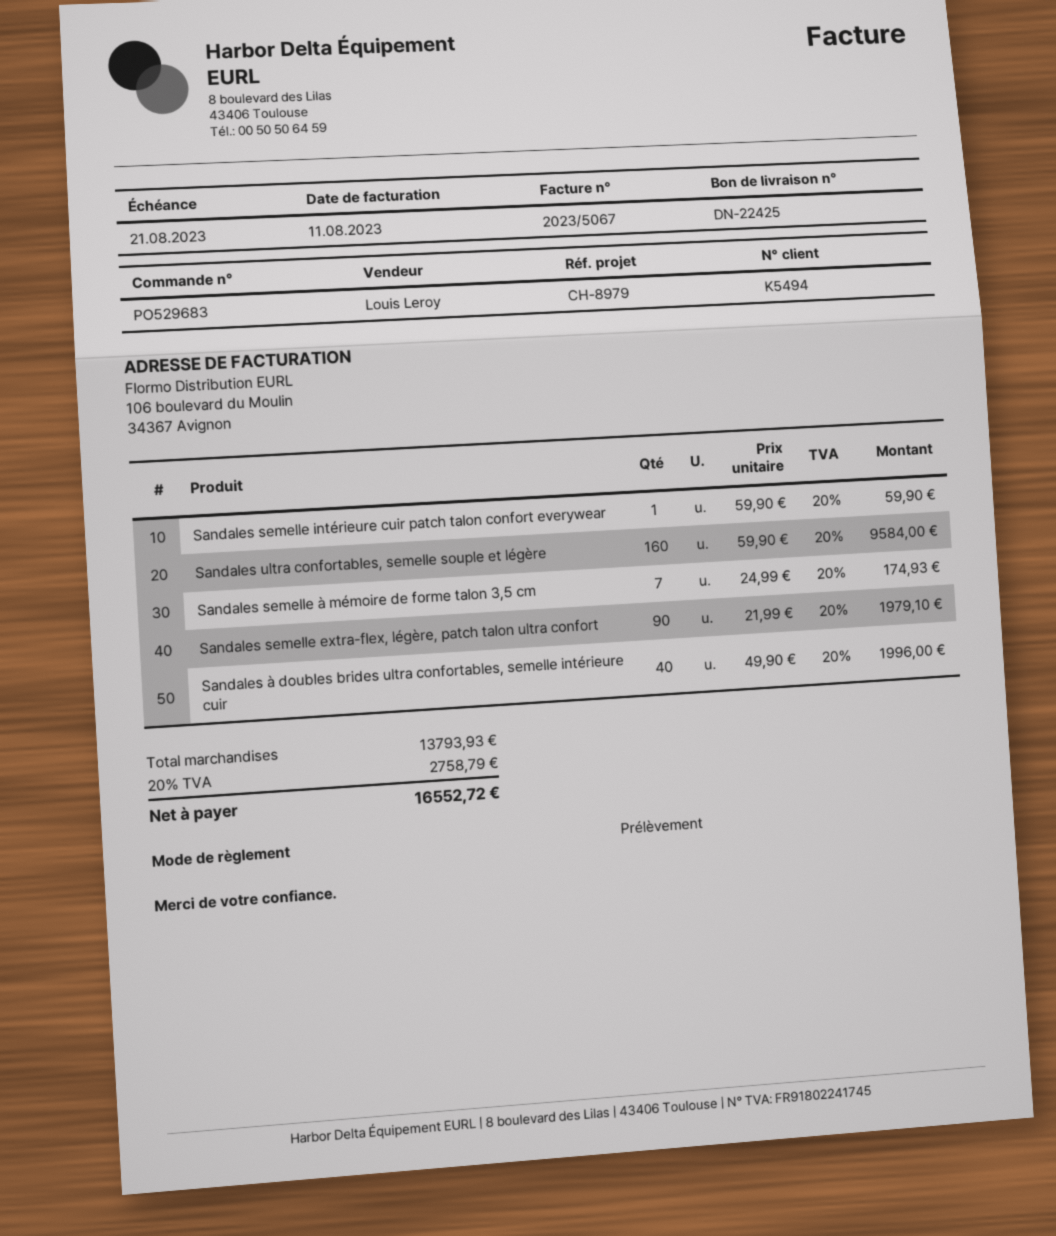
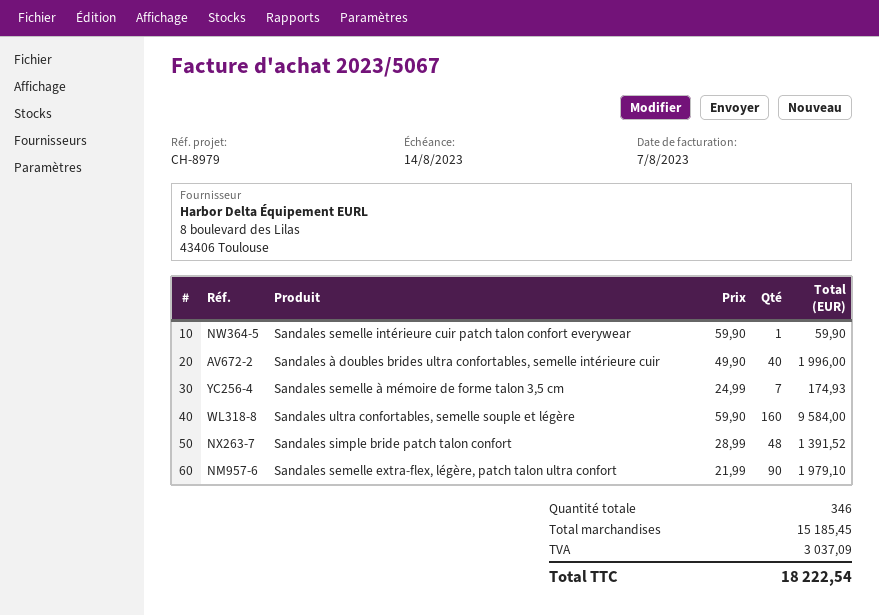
invoice date: 2023-08-11 -> 2023-08-07
due date: 2023-08-21 -> 2023-08-14
Sandales simple bride patch talon confort: none -> 48 x 28.99 = 1391.52
subtotal: 13793.93 -> 15185.45
tax: 2758.79 -> 3037.09
total: 16552.72 -> 18222.54

